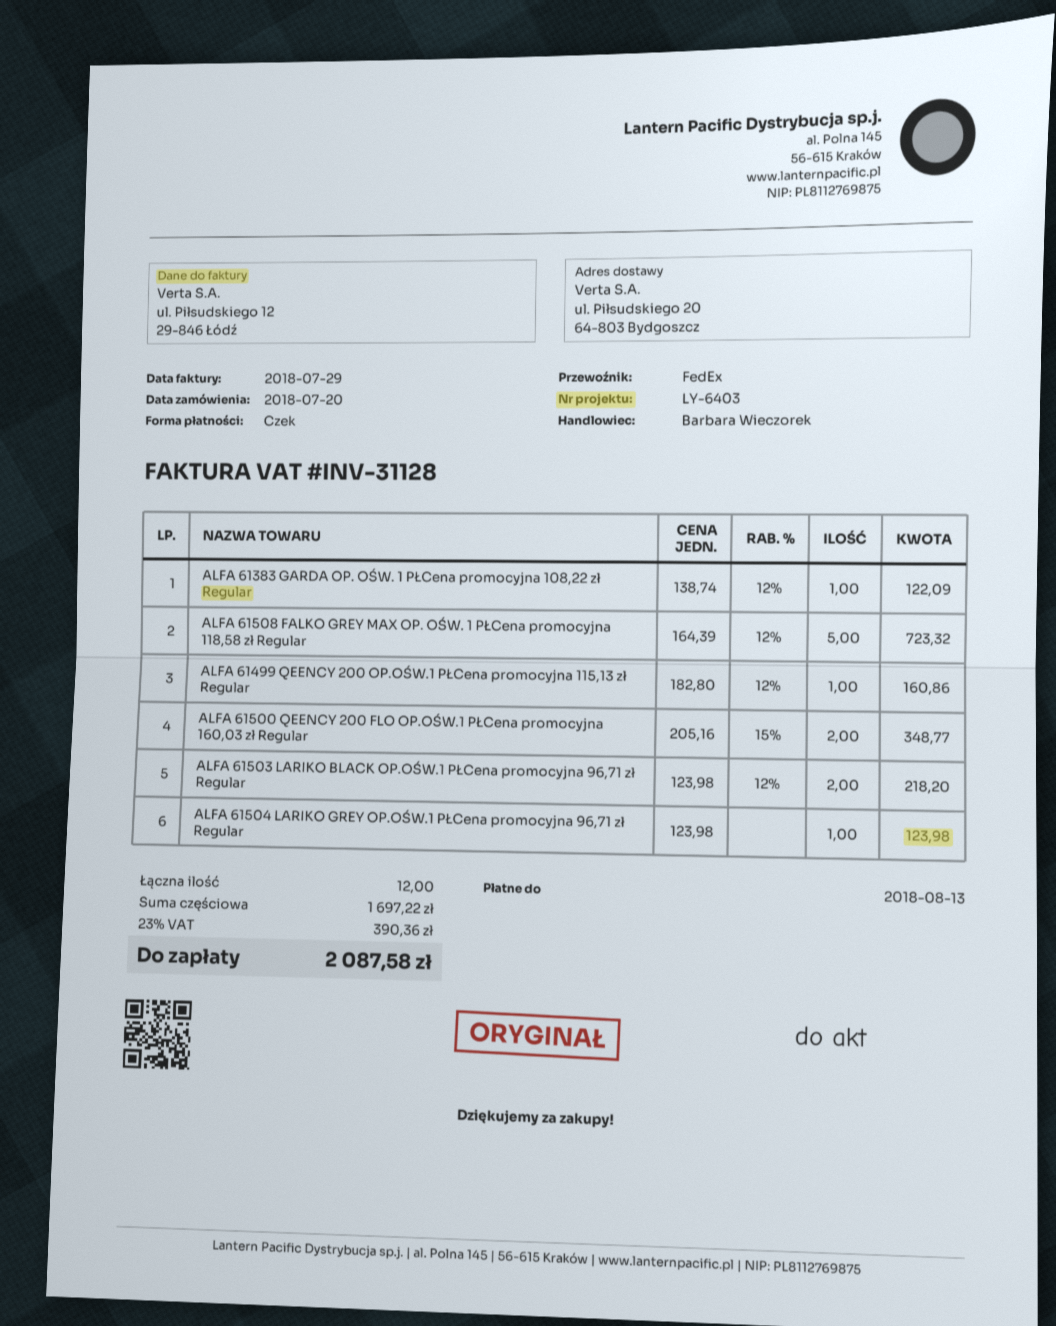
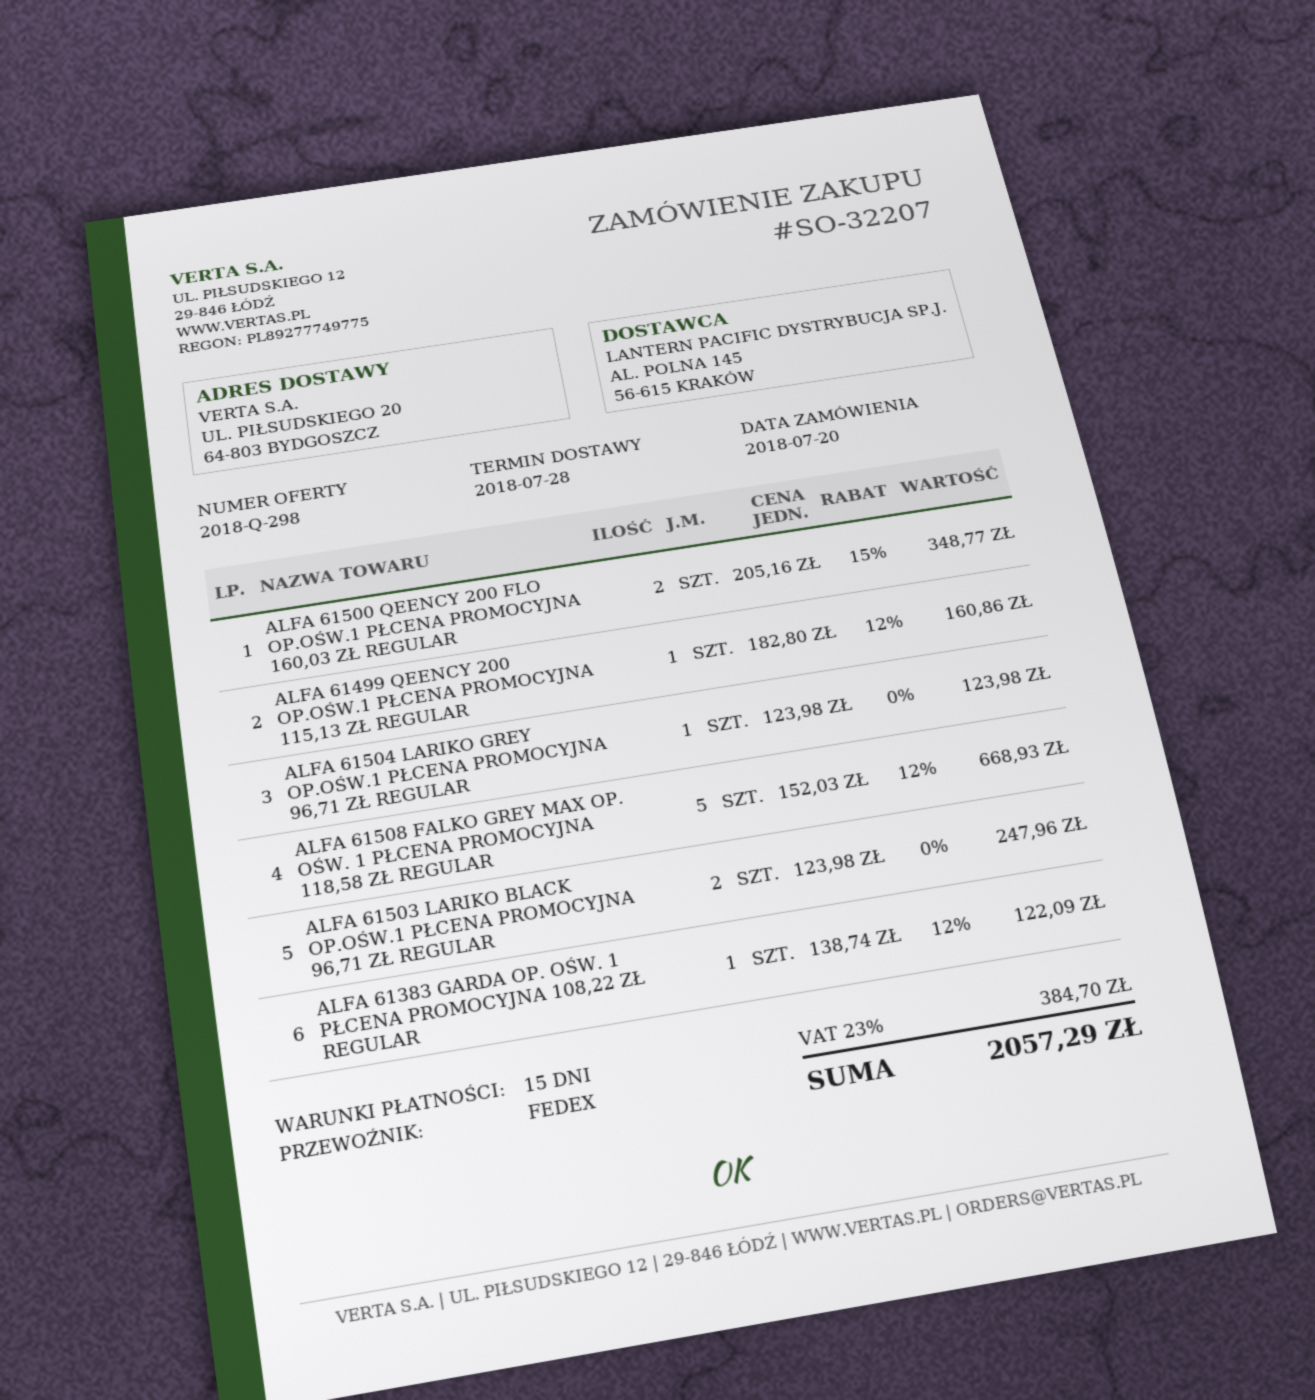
ALFA 61508 FALKO GREY MAX OP. OŚW. 1 PŁCena promocyjna 118,58 zł Regular: 5 x 164.39 - 12% = 723.32 -> 5 x 152.03 - 12% = 668.93
ALFA 61503 LARIKO BLACK OP.OŚW.1 PŁCena promocyjna 96,71 zł Regular: 2 x 123.98 - 12% = 218.20 -> 2 x 123.98 = 247.96
tax: 23% = 390.36 -> 23% = 384.70
total: 2087.58 -> 2057.29

